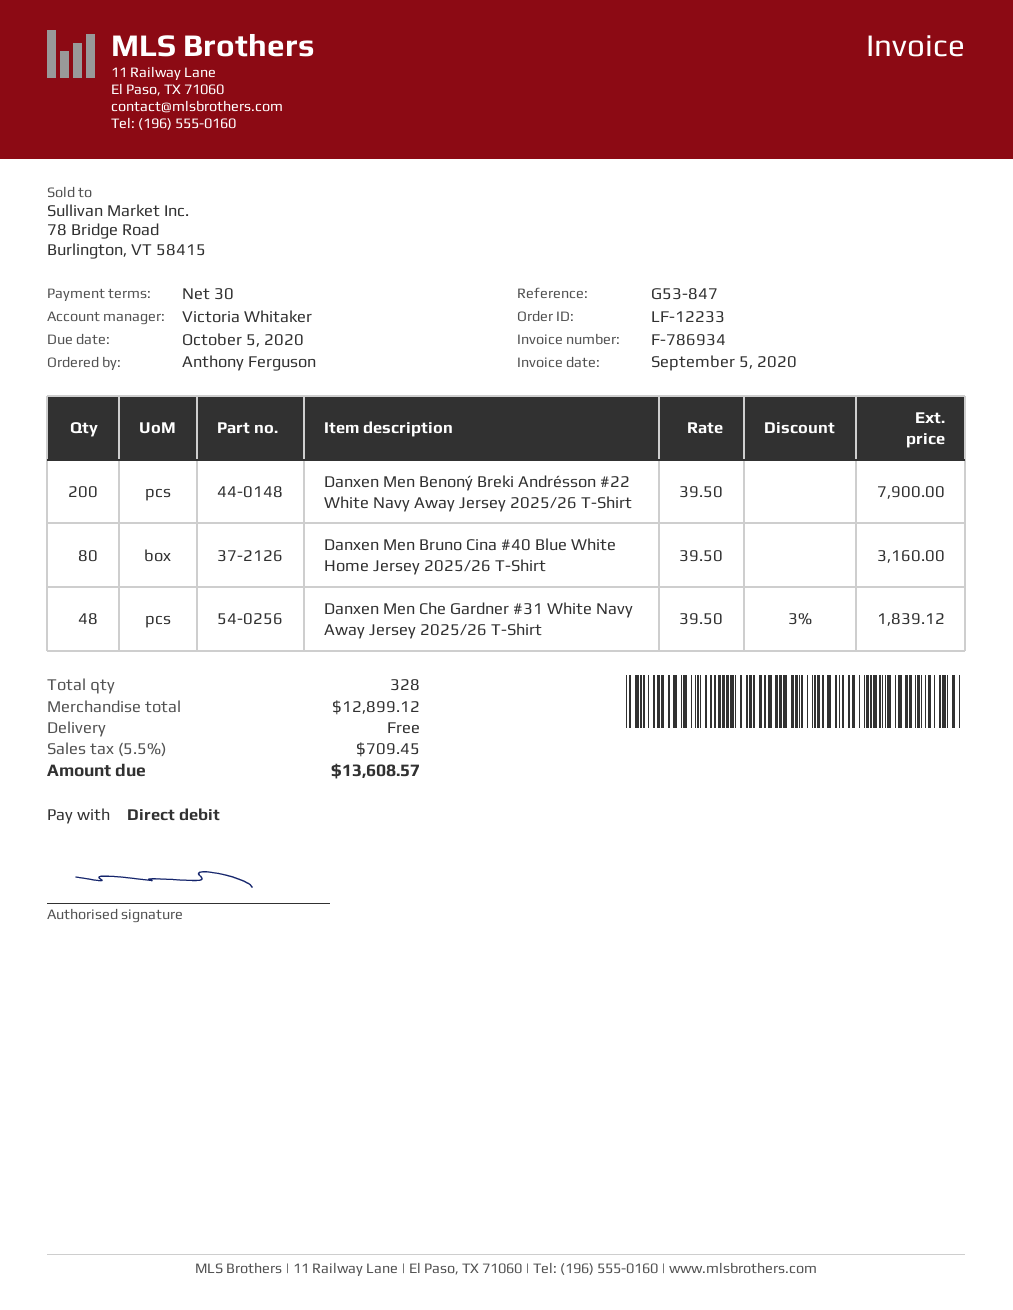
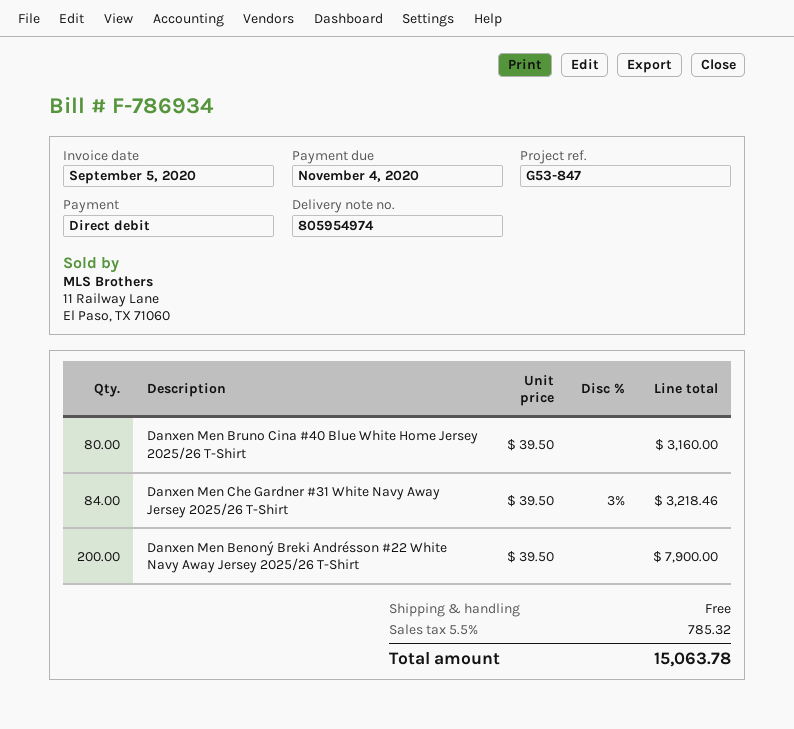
due date: 2020-10-05 -> 2020-11-04
Danxen Men Che Gardner #31 White Navy Away Jersey 2025/26 T-Shirt: 48 x 39.50 - 3% = 1839.12 -> 84 x 39.50 - 3% = 3218.46
tax: 5.5% = 709.45 -> 5.5% = 785.32
total: 13608.57 -> 15063.78

